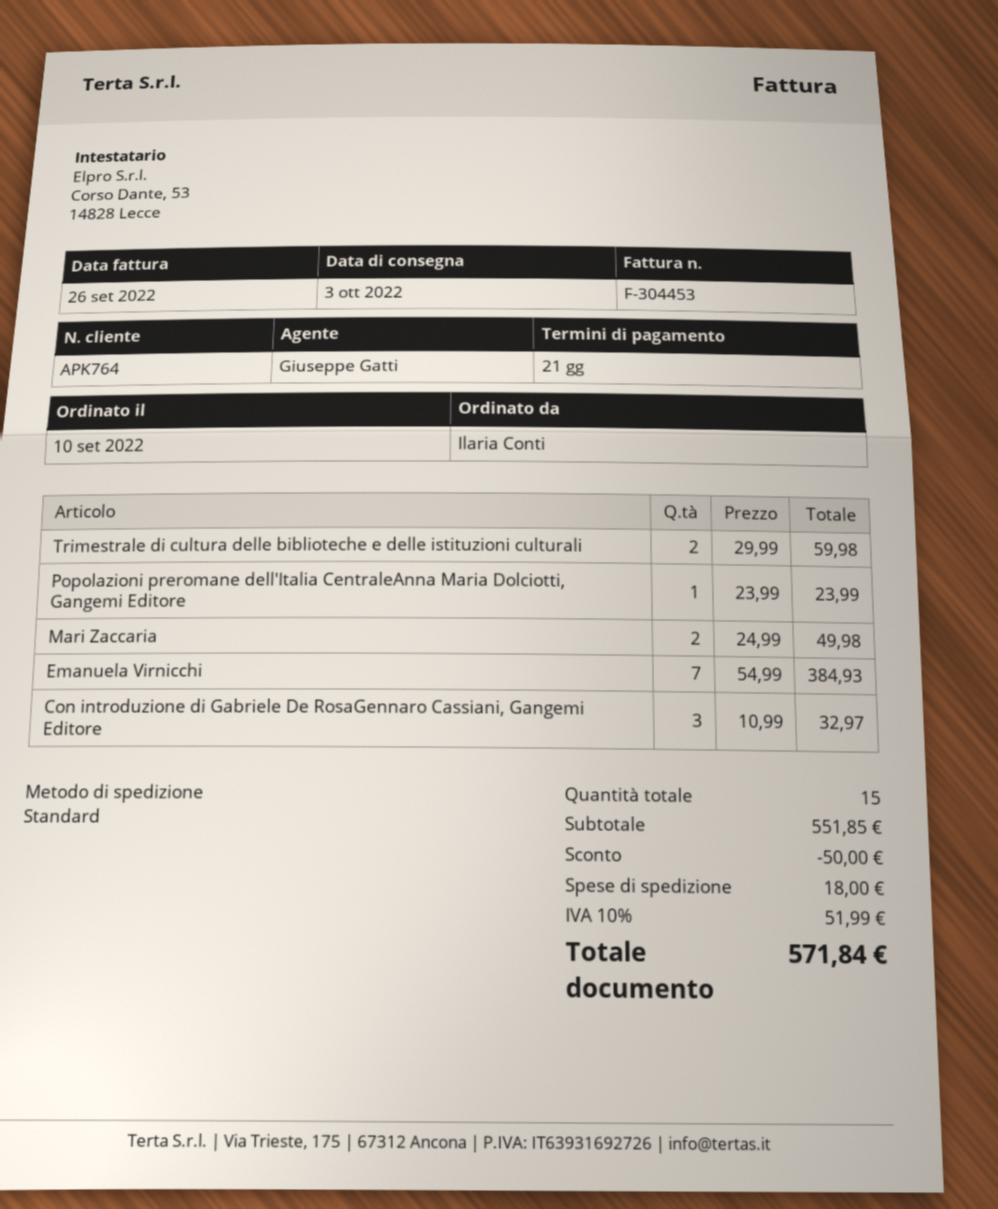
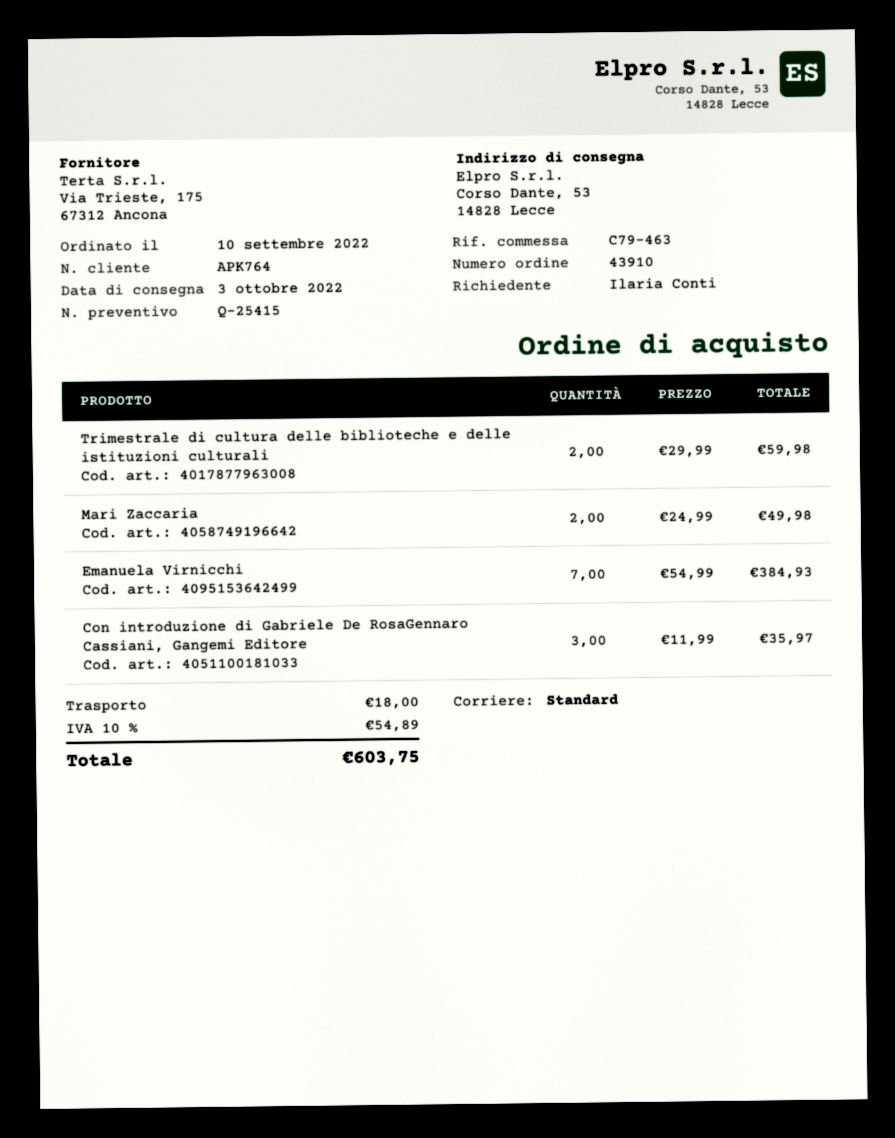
Popolazioni preromane dell'Italia CentraleAnna Maria Dolciotti, Gangemi Editore: 1 x 23.99 = 23.99 -> none
Con introduzione di Gabriele De RosaGennaro Cassiani, Gangemi Editore: 3 x 10.99 = 32.97 -> 3 x 11.99 = 35.97
discount: 50.00 -> none
tax: 10% = 51.99 -> 10% = 54.89
total: 571.84 -> 603.75

